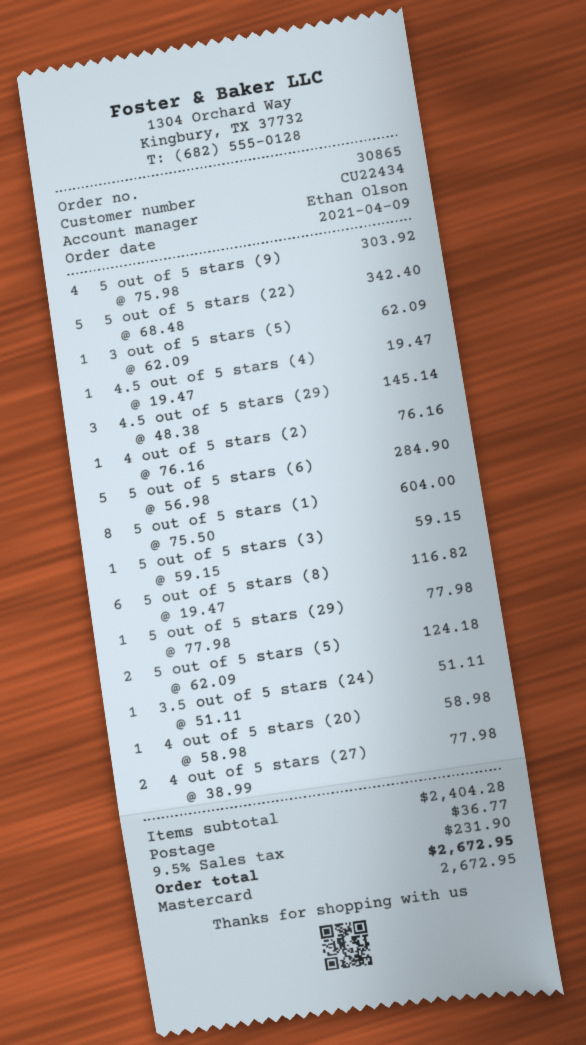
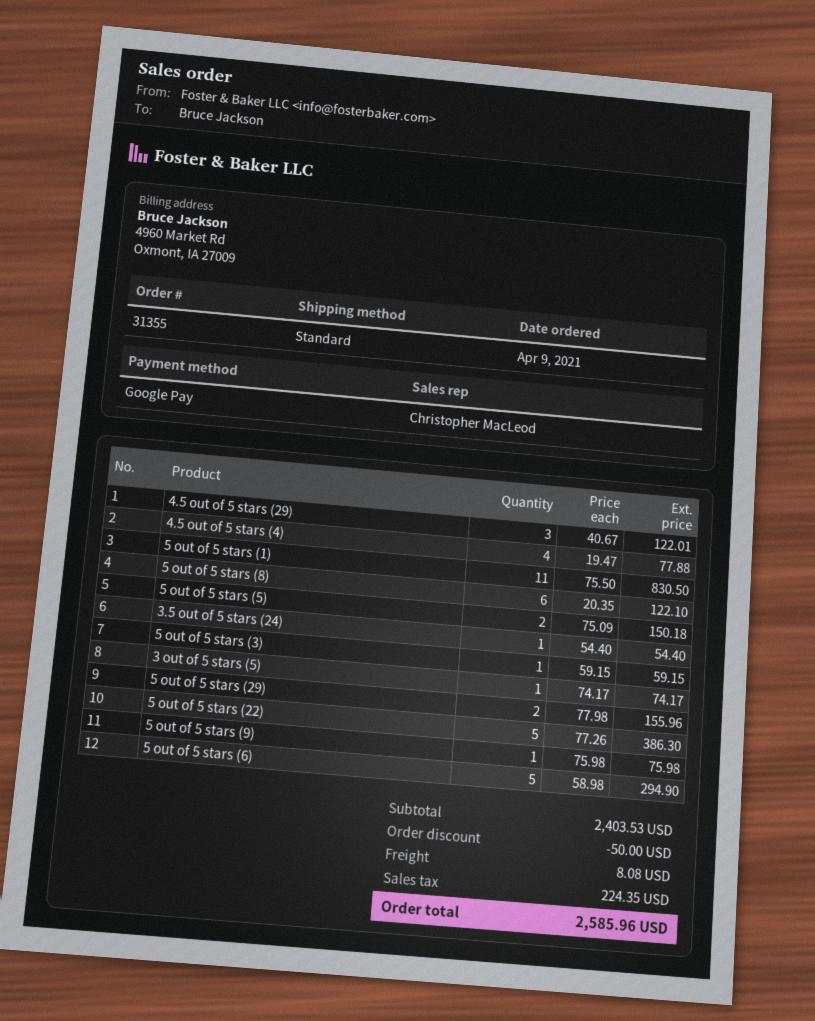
order number: 30865 -> 31355
sales rep: Ethan Olson -> Christopher MacLeod
payment method: Mastercard -> Google Pay
5 out of 5 stars (9): 4 x 75.98 = 303.92 -> 1 x 75.98 = 75.98
5 out of 5 stars (22): 5 x 68.48 = 342.40 -> 5 x 77.26 = 386.30
3 out of 5 stars (5): 1 x 62.09 = 62.09 -> 1 x 74.17 = 74.17
4.5 out of 5 stars (4): 1 x 19.47 = 19.47 -> 4 x 19.47 = 77.88
4.5 out of 5 stars (29): 3 x 48.38 = 145.14 -> 3 x 40.67 = 122.01
4 out of 5 stars (2): 1 x 76.16 = 76.16 -> none
5 out of 5 stars (6): 5 x 56.98 = 284.90 -> 5 x 58.98 = 294.90
5 out of 5 stars (1): 8 x 75.50 = 604.00 -> 11 x 75.50 = 830.50
5 out of 5 stars (8): 6 x 19.47 = 116.82 -> 6 x 20.35 = 122.10
5 out of 5 stars (29): 1 x 77.98 = 77.98 -> 2 x 77.98 = 155.96
5 out of 5 stars (5): 2 x 62.09 = 124.18 -> 2 x 75.09 = 150.18
3.5 out of 5 stars (24): 1 x 51.11 = 51.11 -> 1 x 54.40 = 54.40
4 out of 5 stars (20): 1 x 58.98 = 58.98 -> none
4 out of 5 stars (27): 2 x 38.99 = 77.98 -> none
subtotal: 2404.28 -> 2403.53
discount: none -> 50.00
shipping: 36.77 -> 8.08
tax: 231.90 -> 224.35
total: 2672.95 -> 2585.96

